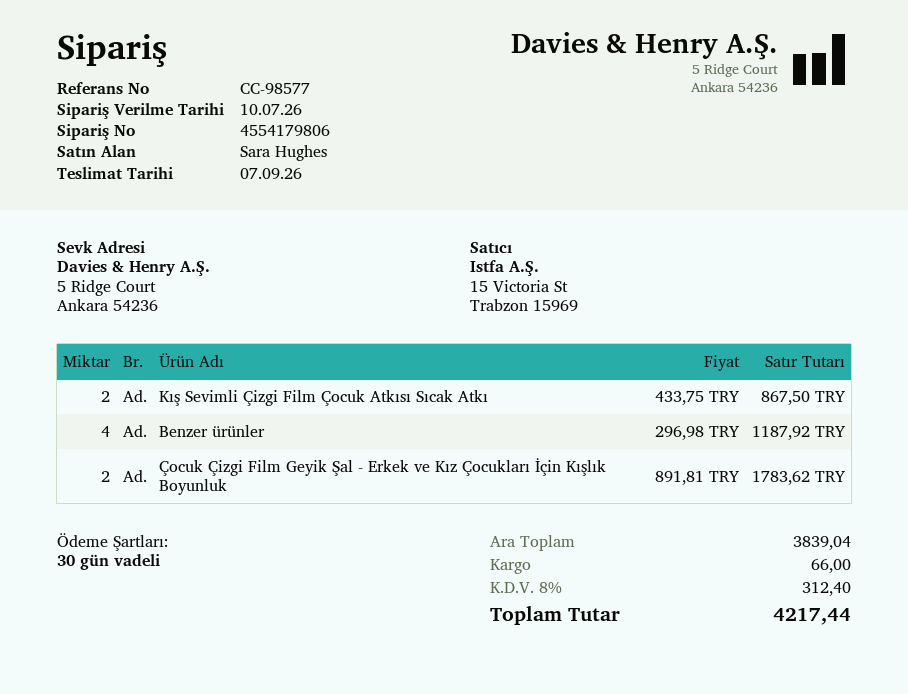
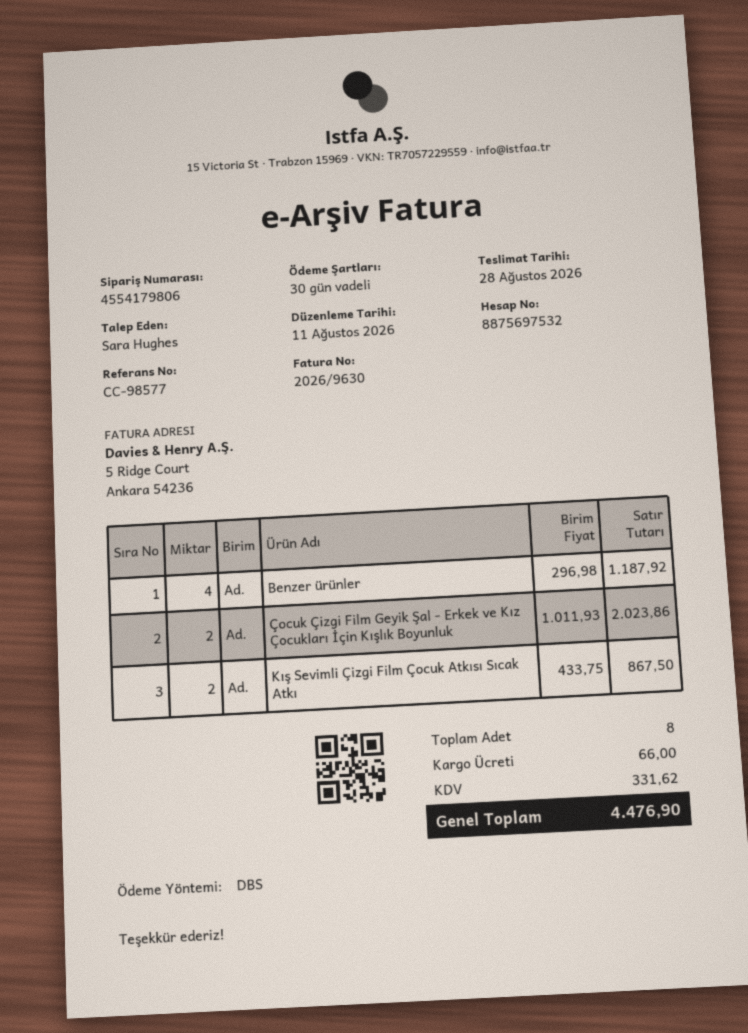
delivery date: 2026-09-07 -> 2026-08-28
Çocuk Çizgi Film Geyik Şal - Erkek ve Kız Çocukları İçin Kışlık Boyunluk: 2 x 891.81 = 1783.62 -> 2 x 1011.93 = 2023.86
tax: 312.40 -> 331.62
total: 4217.44 -> 4476.90

